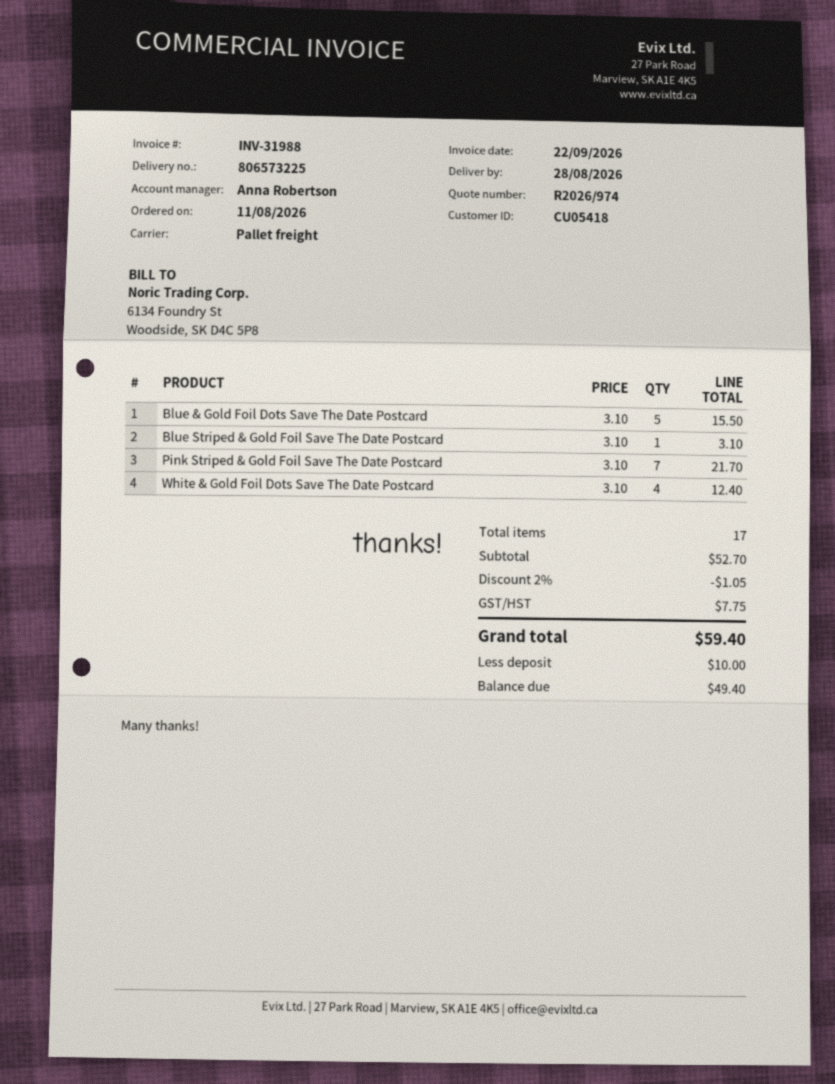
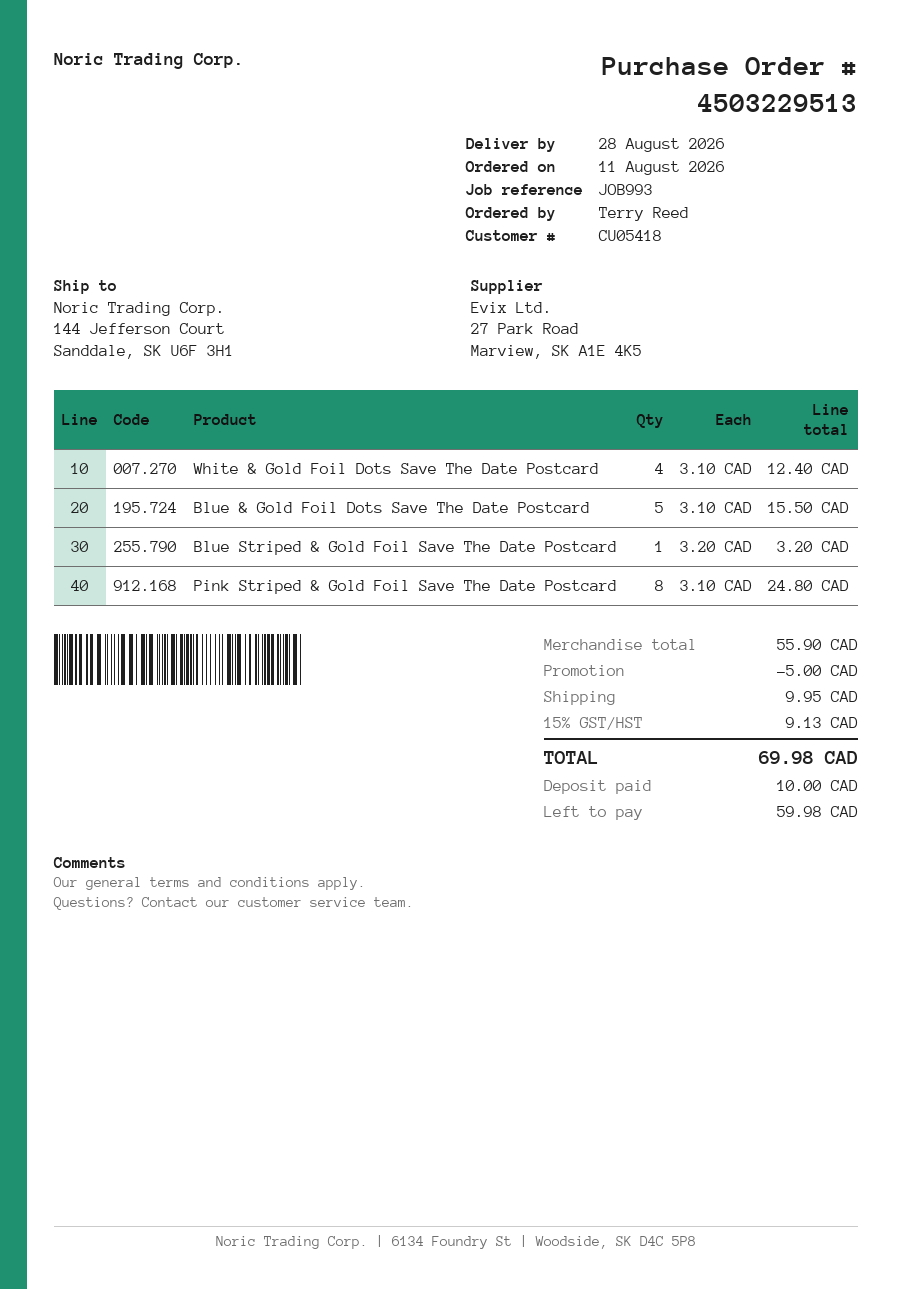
Blue Striped & Gold Foil Save The Date Postcard: 1 x 3.10 = 3.10 -> 1 x 3.20 = 3.20
Pink Striped & Gold Foil Save The Date Postcard: 7 x 3.10 = 21.70 -> 8 x 3.10 = 24.80
subtotal: 52.70 -> 55.90
discount: 1.05 -> 5.00
shipping: none -> 9.95
tax: 7.75 -> 9.13
total: 59.40 -> 69.98
balance: 49.40 -> 59.98

